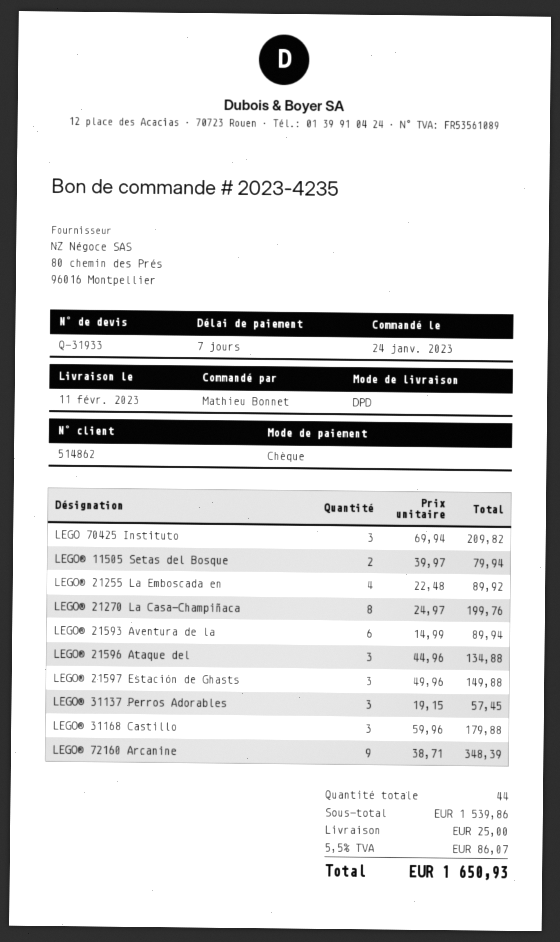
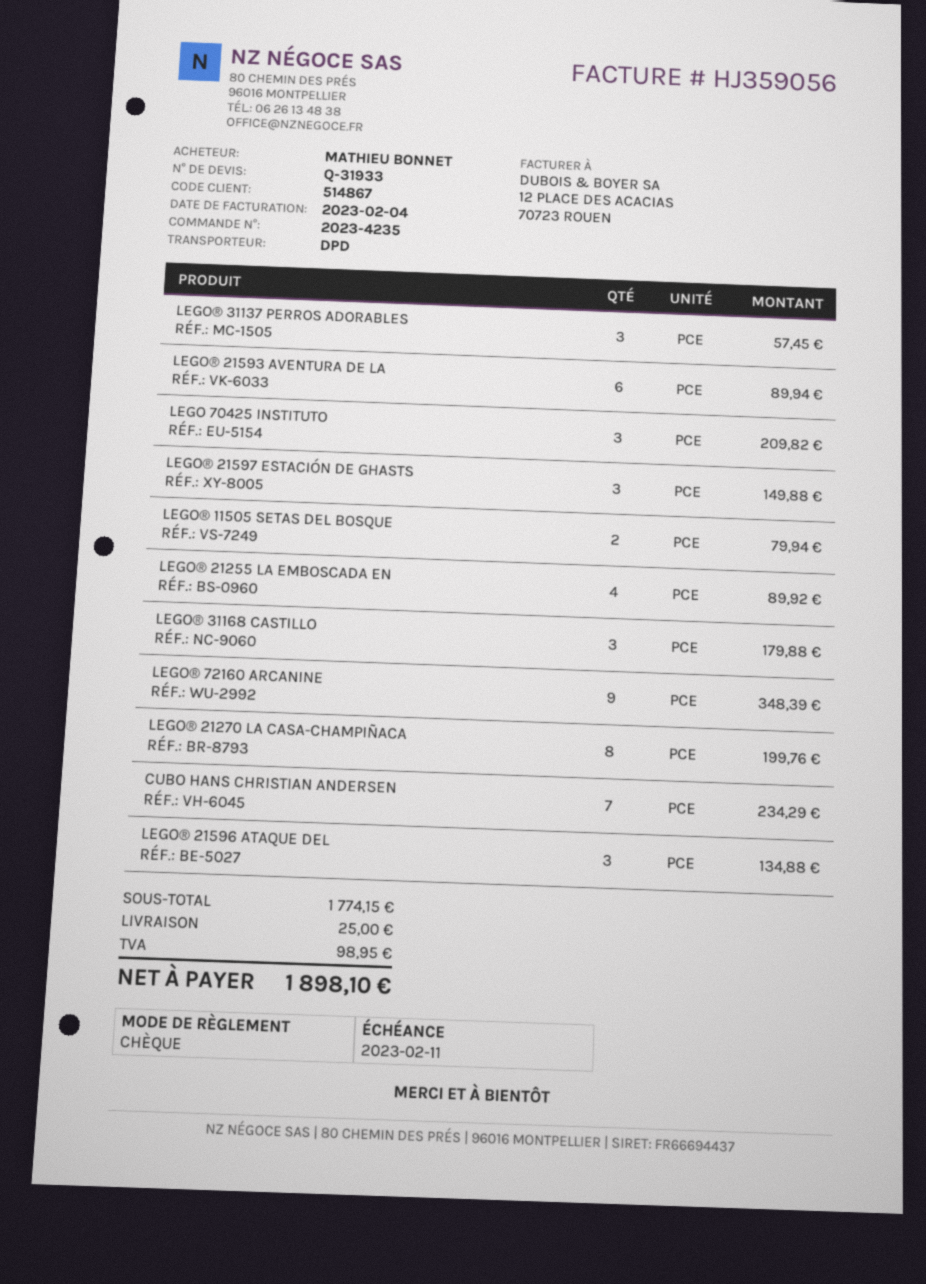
customer number: 514862 -> 514867
CUBO HANS CHRISTIAN ANDERSEN: none -> 7 for 234.29
subtotal: 1539.86 -> 1774.15
tax: 86.07 -> 98.95
total: 1650.93 -> 1898.10

